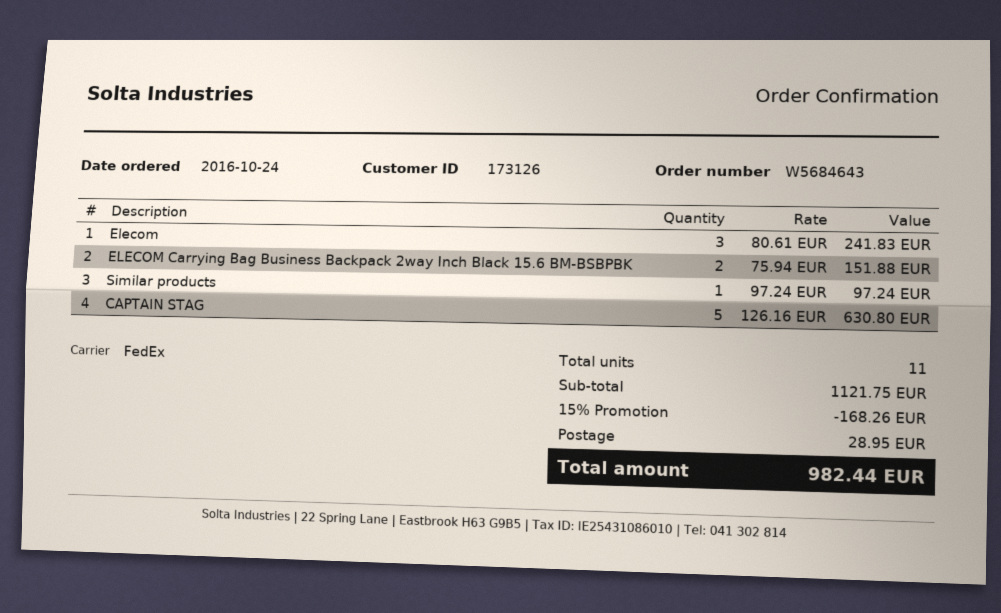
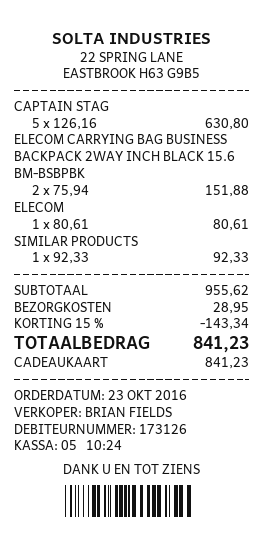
order date: 2016-10-24 -> 2016-10-23
Elecom: 3 x 80.61 = 241.83 -> 1 x 80.61 = 80.61
Similar products: 1 x 97.24 = 97.24 -> 1 x 92.33 = 92.33
subtotal: 1121.75 -> 955.62
discount: 15% = 168.26 -> 15% = 143.34
total: 982.44 -> 841.23

